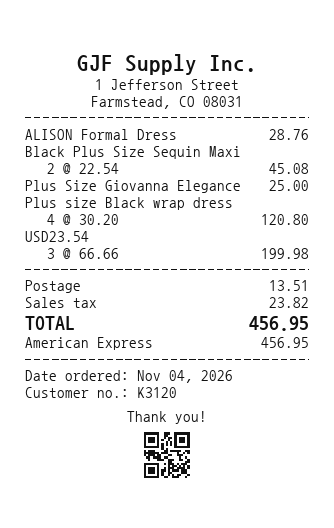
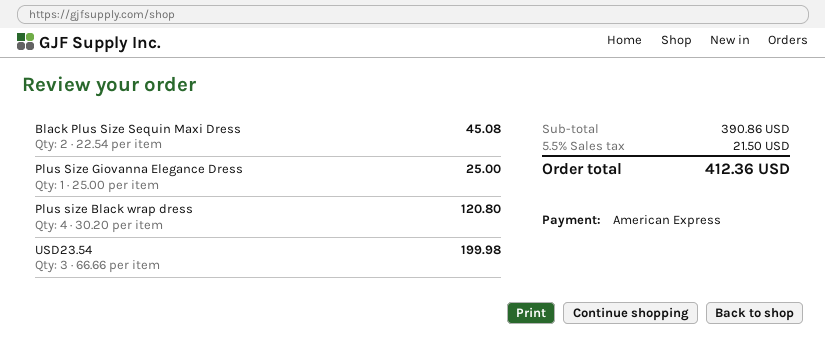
ALISON Formal Dress: 1 x 28.76 = 28.76 -> none
shipping: 13.51 -> none
tax: 23.82 -> 21.50
total: 456.95 -> 412.36

